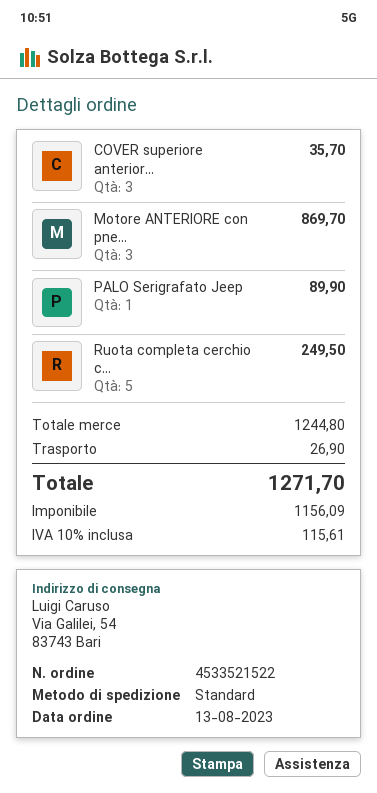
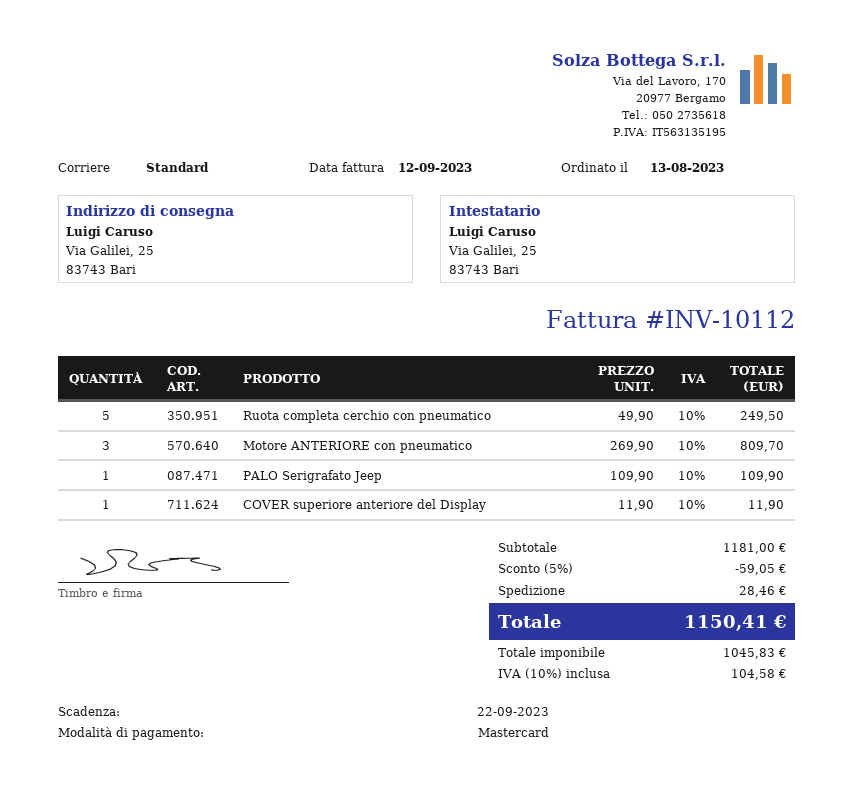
ship to: Via Galilei, 54, 83743 Bari -> Via Galilei, 25, 83743 Bari
COVER superiore anterior...: 3 for 35.70 -> 1 for 11.90
Motore ANTERIORE con pne...: 3 for 869.70 -> 3 for 809.70
PALO Serigrafato Jeep: 1 for 89.90 -> 1 for 109.90
subtotal: 1244.80 -> 1181.00
discount: none -> 5% = 59.05
shipping: 26.90 -> 28.46
net: 1156.09 -> 1045.83
tax: 10% = 115.61 -> 10% = 104.58
total: 1271.70 -> 1150.41

